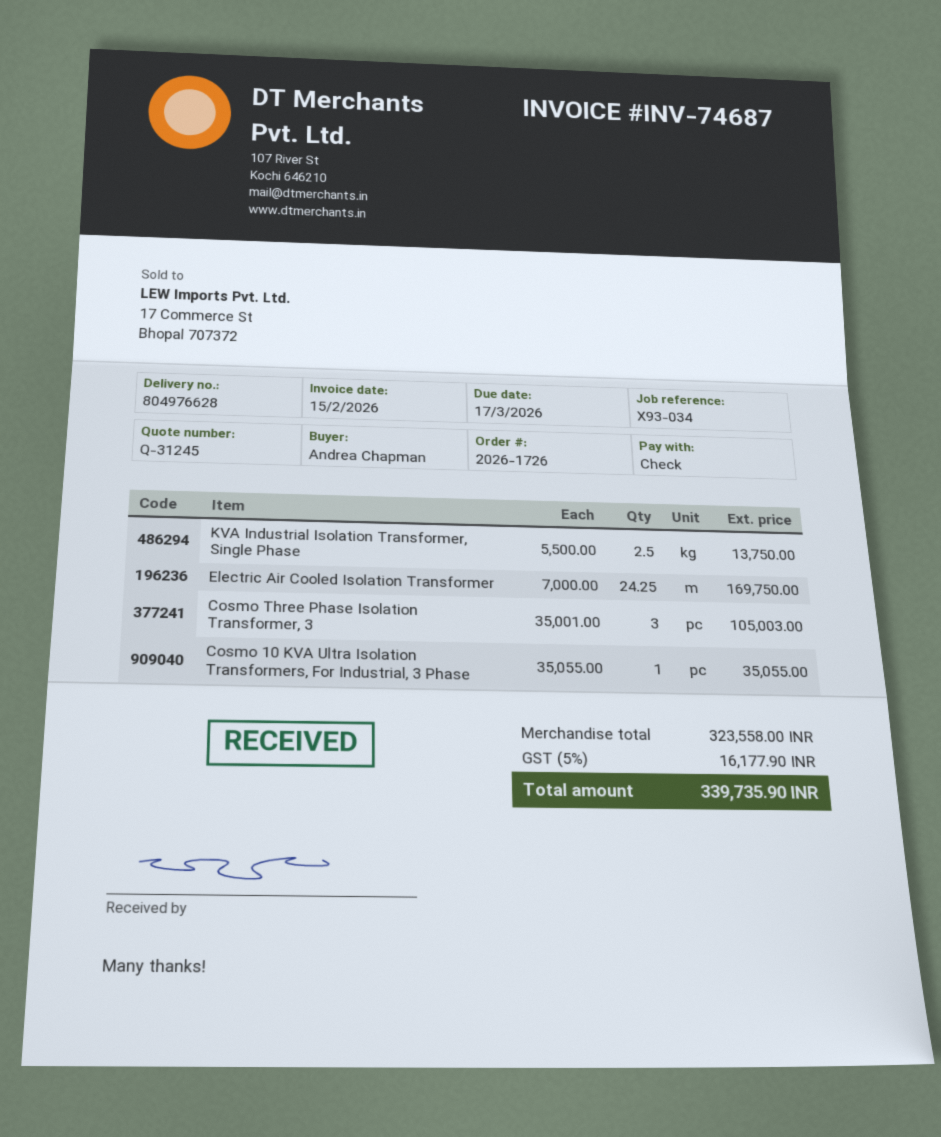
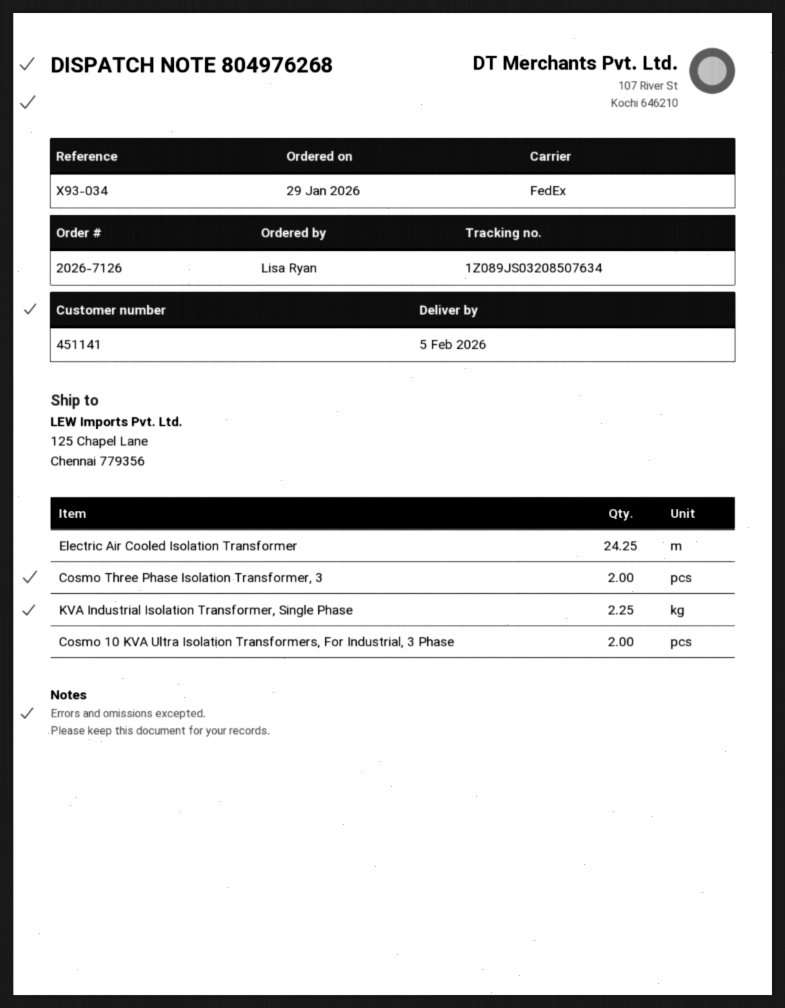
order number: 2026-1726 -> 2026-7126
delivery note number: 804976628 -> 804976268
ordered by: Andrea Chapman -> Lisa Ryan
KVA Industrial Isolation Transformer, Single Phase: 2.5 -> 2.25
Cosmo Three Phase Isolation Transformer, 3: 3 -> 2
Cosmo 10 KVA Ultra Isolation Transformers, For Industrial, 3 Phase: 1 -> 2

